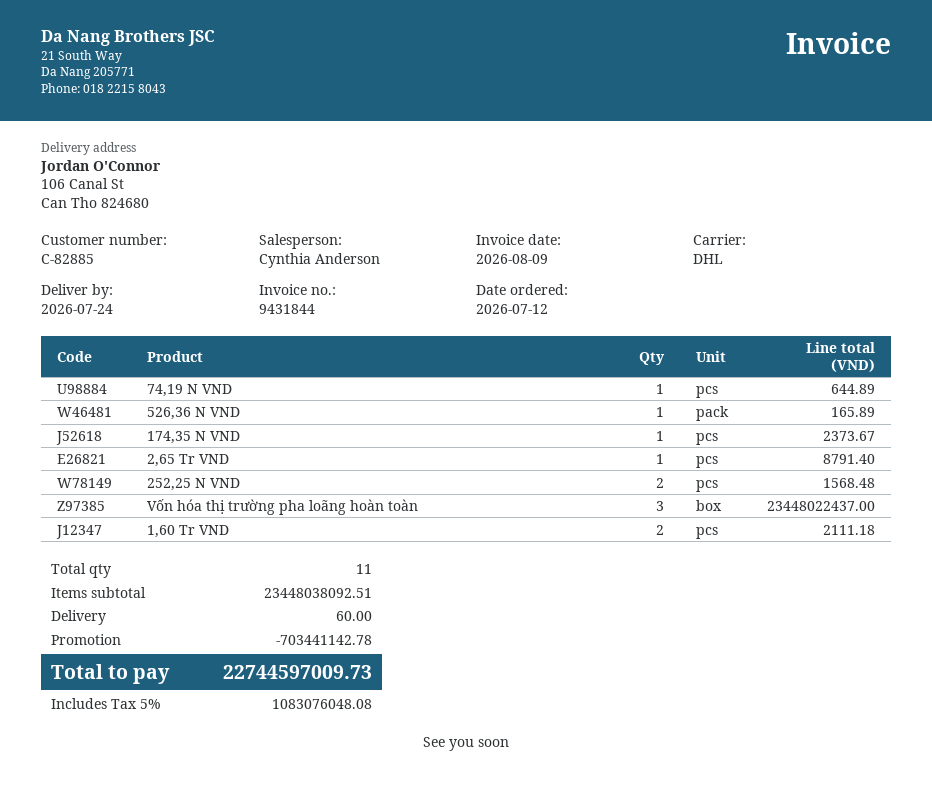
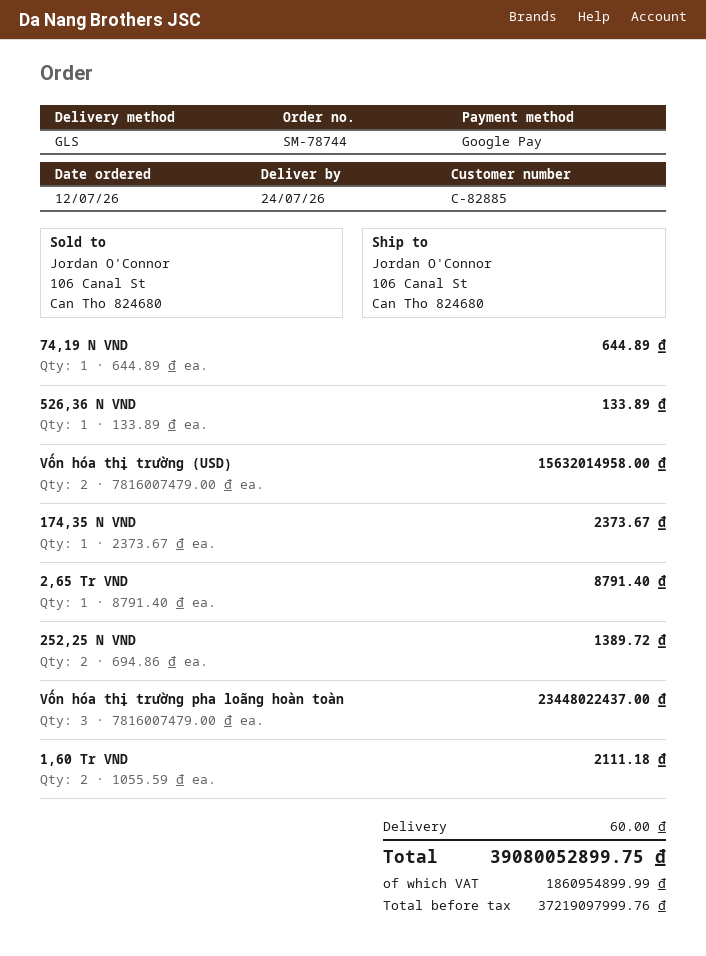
shipping method: DHL -> GLS
526,36 N VND: 1 for 165.89 -> 1 for 133.89
252,25 N VND: 2 for 1568.48 -> 2 for 1389.72
Vốn hóa thị trường (USD): none -> 2 for 15632014958.00
discount: 703441142.78 -> none
tax: 1083076048.08 -> 1860954899.99
total: 22744597009.73 -> 39080052899.75

